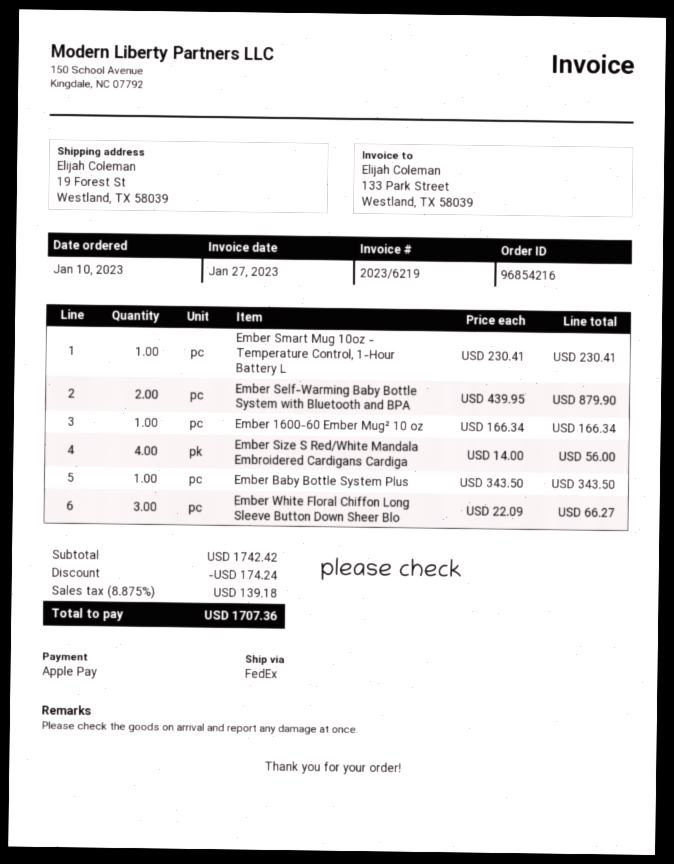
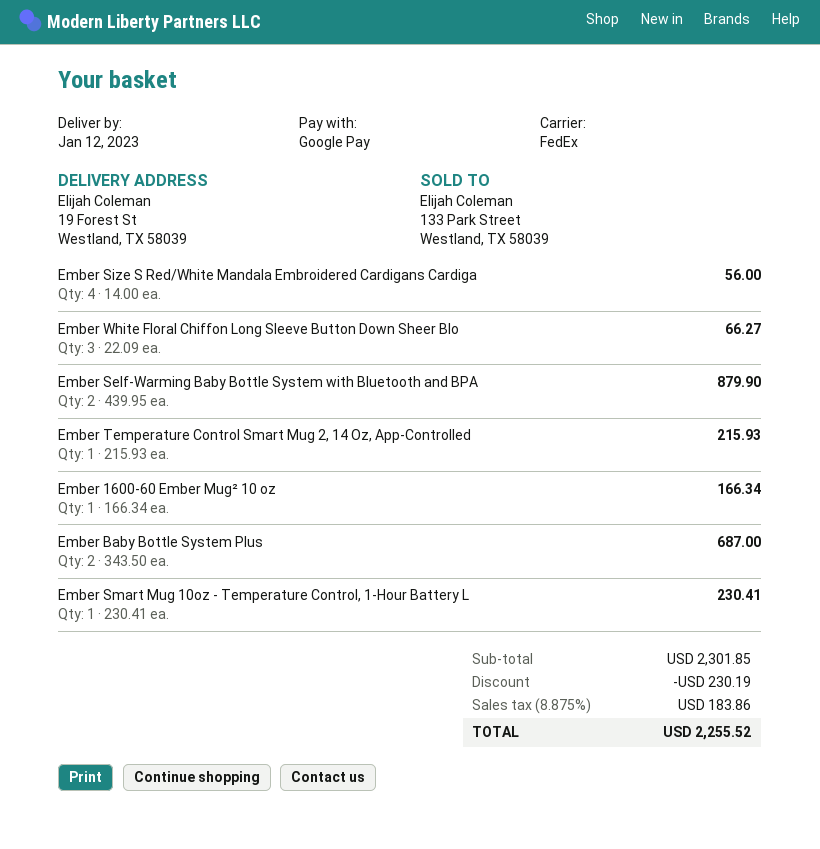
payment method: Apple Pay -> Google Pay
Ember Baby Bottle System Plus: 1 x 343.50 = 343.50 -> 2 x 343.50 = 687.00
Ember Temperature Control Smart Mug 2, 14 Oz, App-Controlled: none -> 1 x 215.93 = 215.93
subtotal: 1742.42 -> 2301.85
discount: 174.24 -> 230.19
tax: 8.875% = 139.18 -> 8.875% = 183.86
total: 1707.36 -> 2255.52

